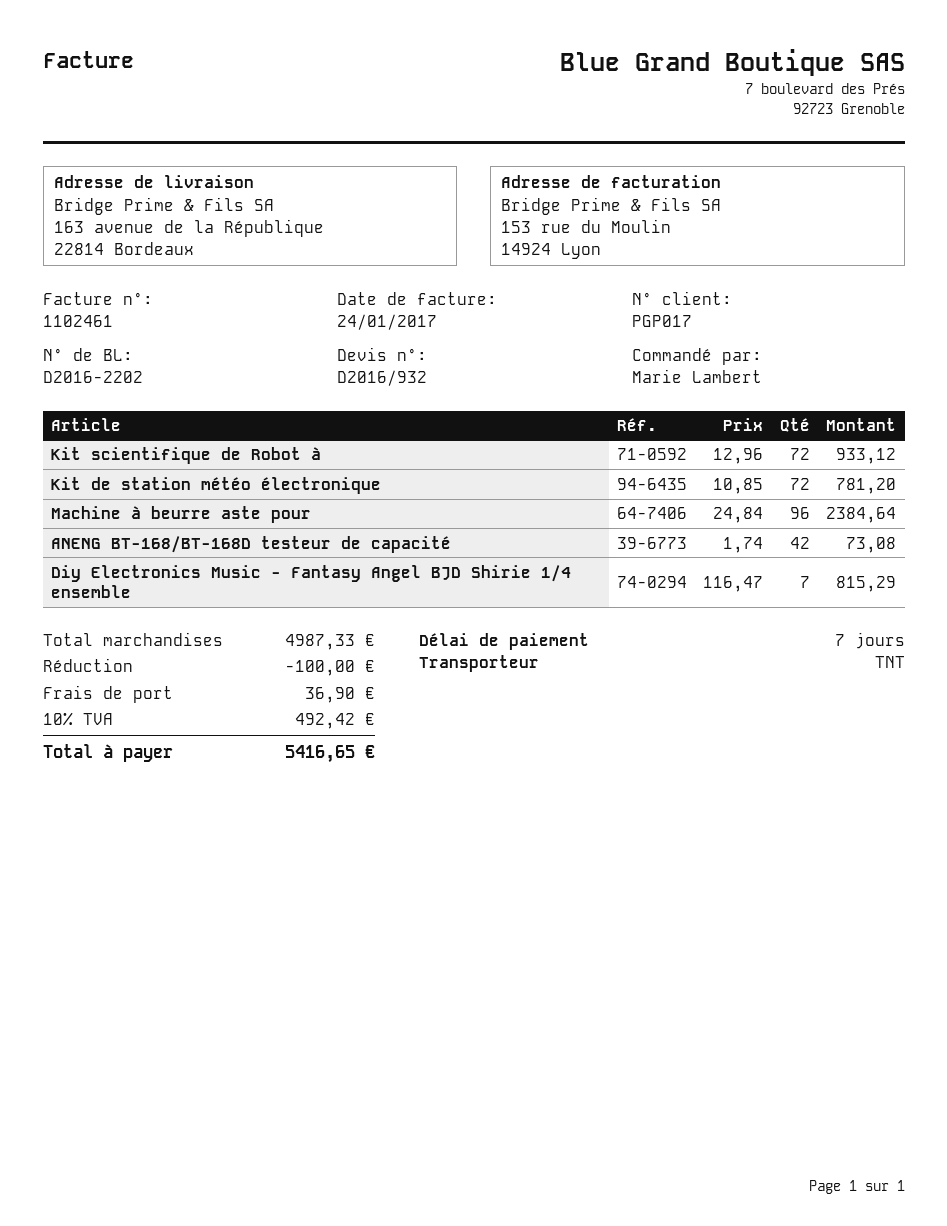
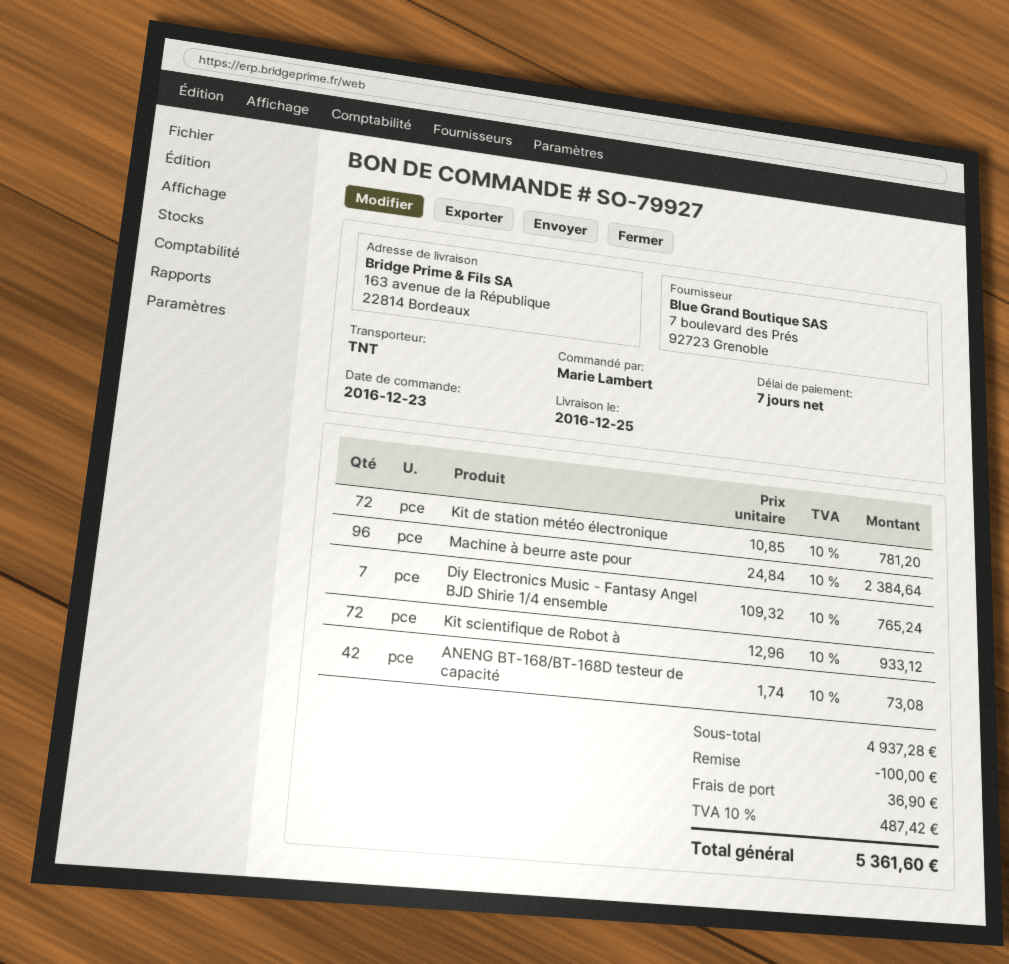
Diy Electronics Music - Fantasy Angel BJD Shirie 1/4 ensemble: 7 x 116.47 = 815.29 -> 7 x 109.32 = 765.24
subtotal: 4987.33 -> 4937.28
tax: 10% = 492.42 -> 10% = 487.42
total: 5416.65 -> 5361.60

